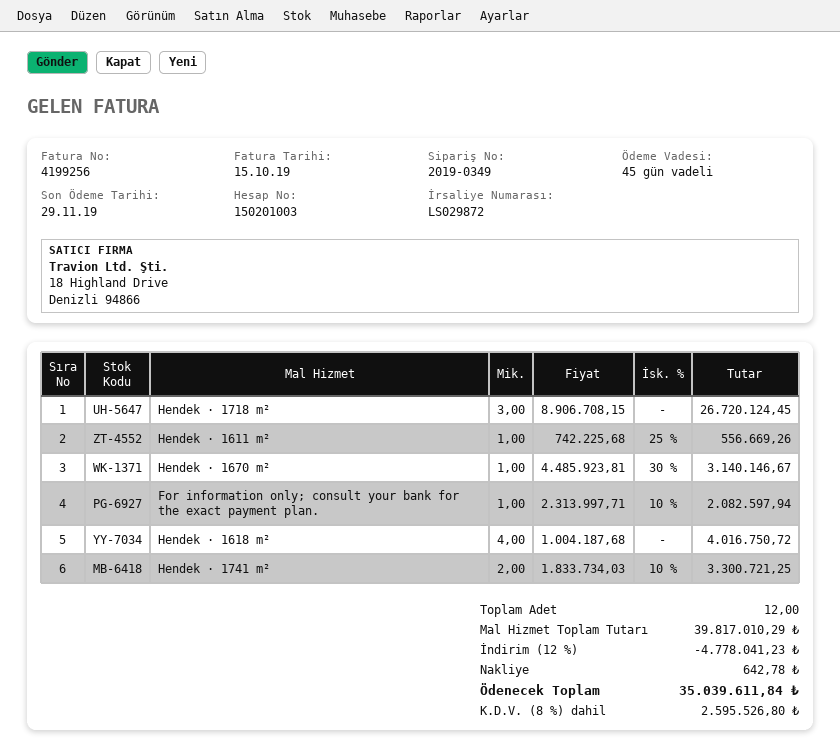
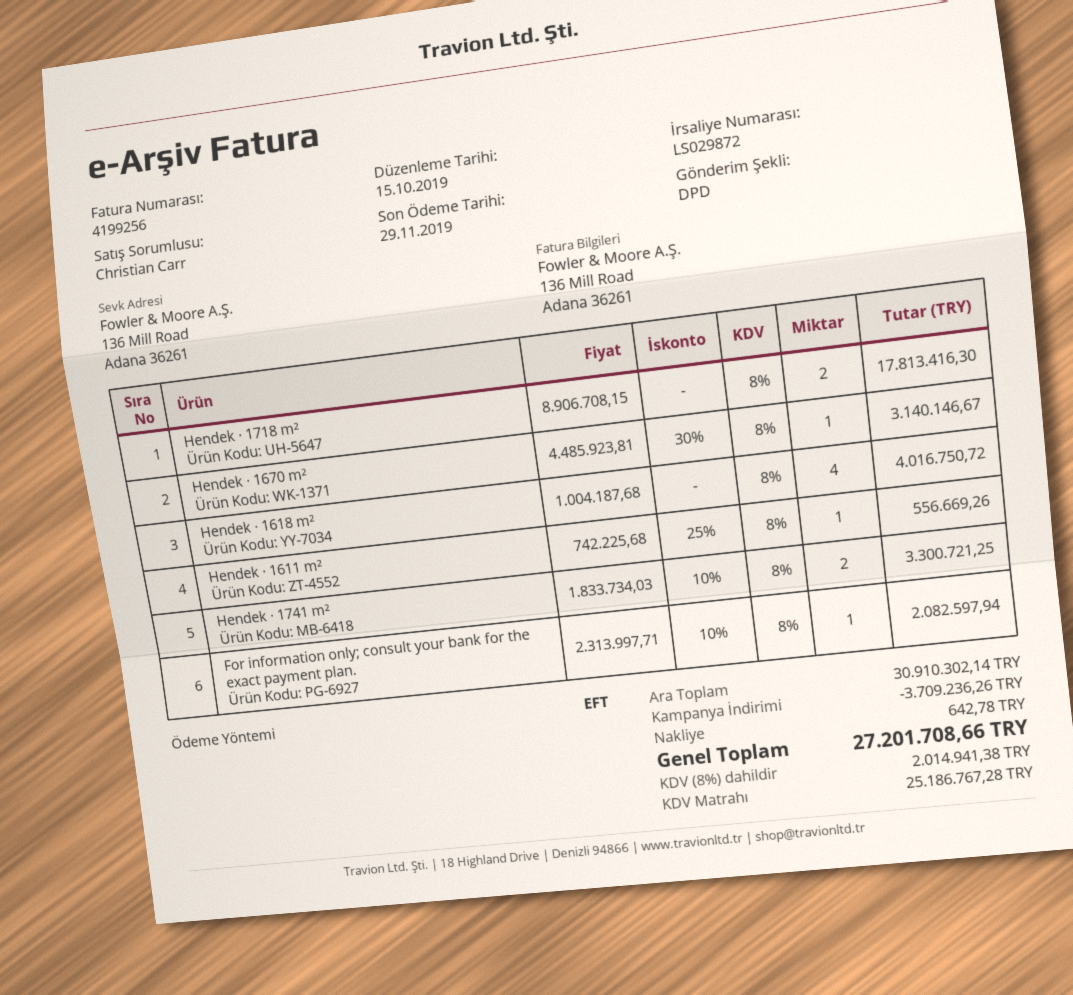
Hendek · 1718 m²: 3 x 8906708.15 = 26720124.45 -> 2 x 8906708.15 = 17813416.30
subtotal: 39817010.29 -> 30910302.14
discount: 4778041.23 -> 3709236.26
tax: 8% = 2595526.80 -> 8% = 2014941.38
total: 35039611.84 -> 27201708.66

